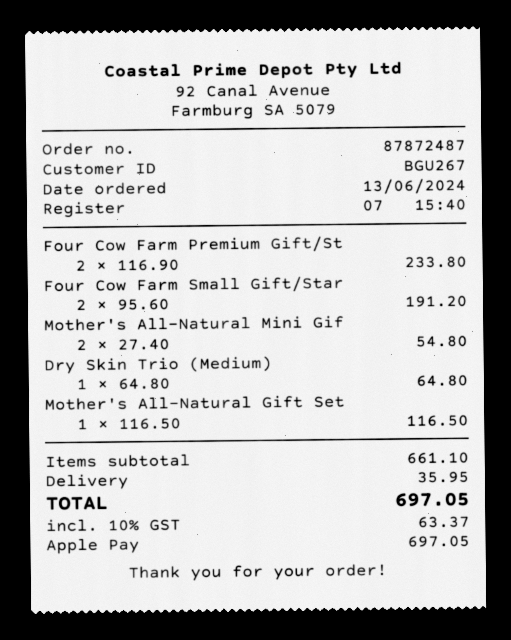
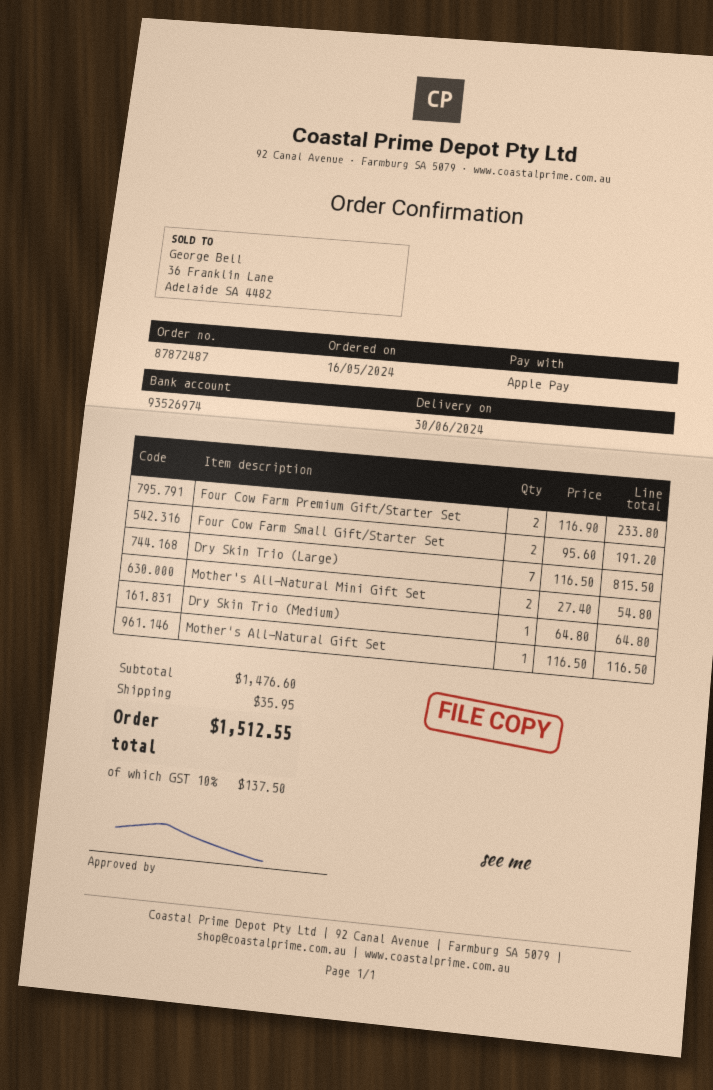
order date: 2024-06-13 -> 2024-05-16
Dry Skin Trio (Large): none -> 7 x 116.50 = 815.50
subtotal: 661.10 -> 1476.60
tax: 10% = 63.37 -> 10% = 137.50
total: 697.05 -> 1512.55

